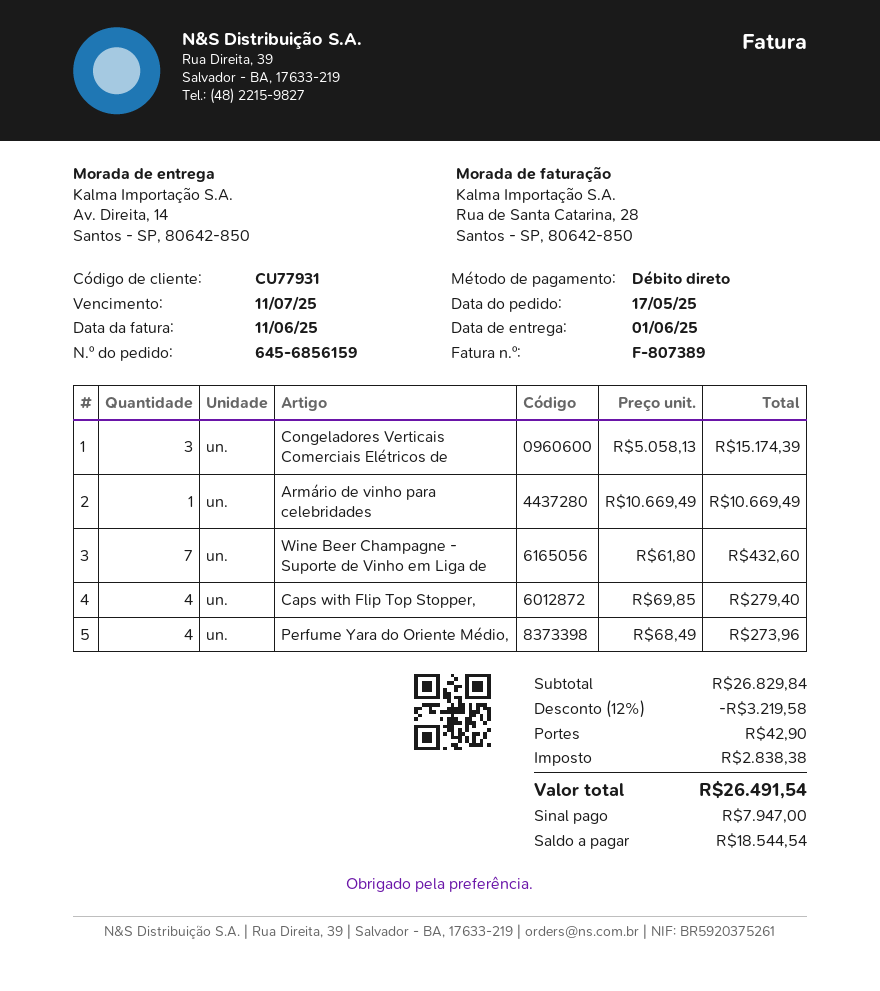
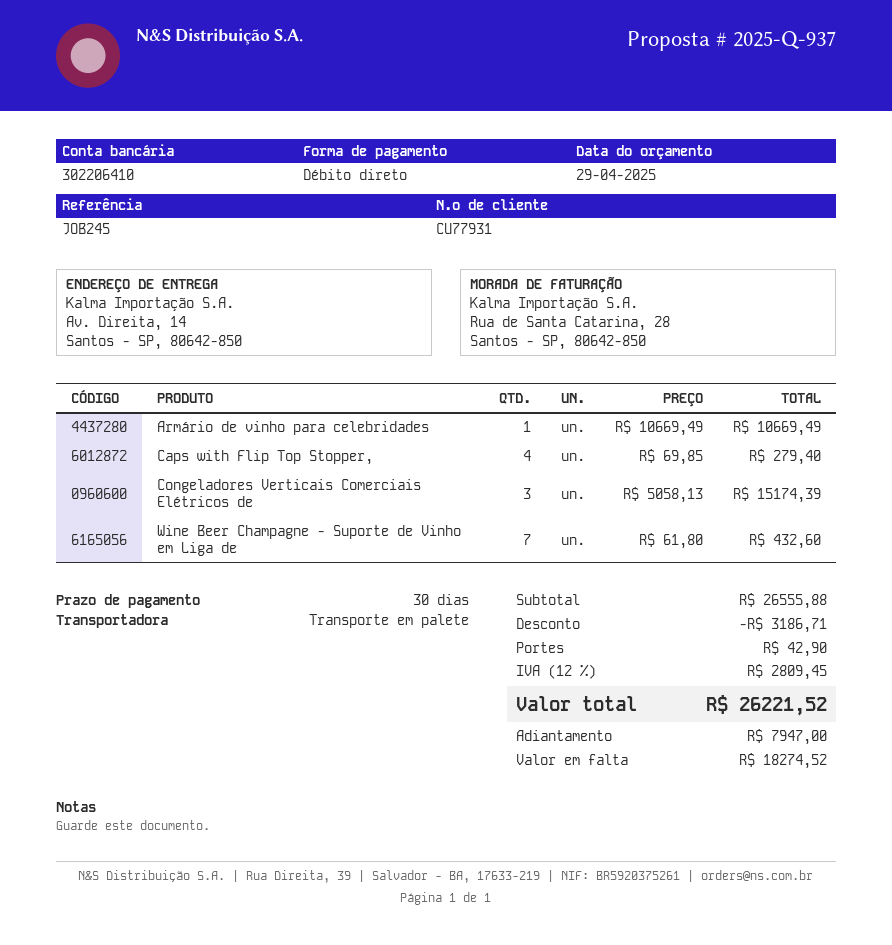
Perfume Yara do Oriente Médio,: 4 x 68.49 = 273.96 -> none
subtotal: 26829.84 -> 26555.88
discount: 3219.58 -> 3186.71
tax: 2838.38 -> 2809.45
total: 26491.54 -> 26221.52
balance: 18544.54 -> 18274.52

